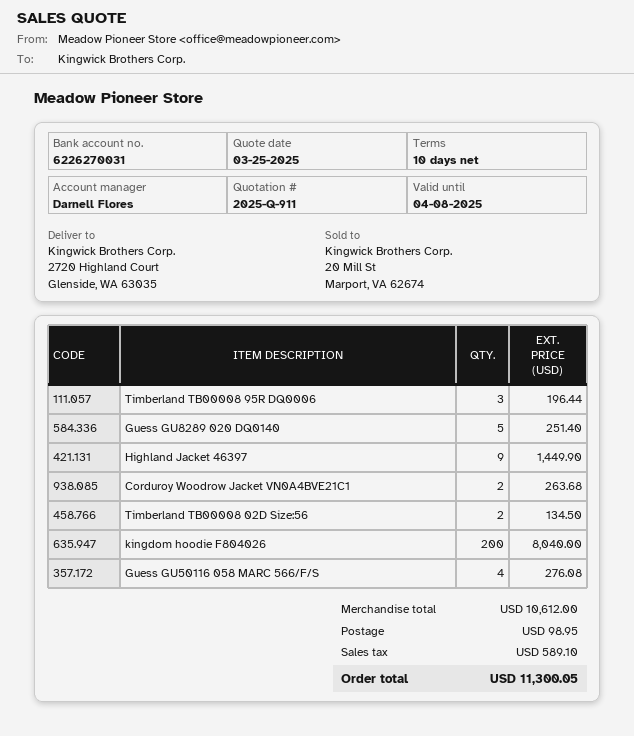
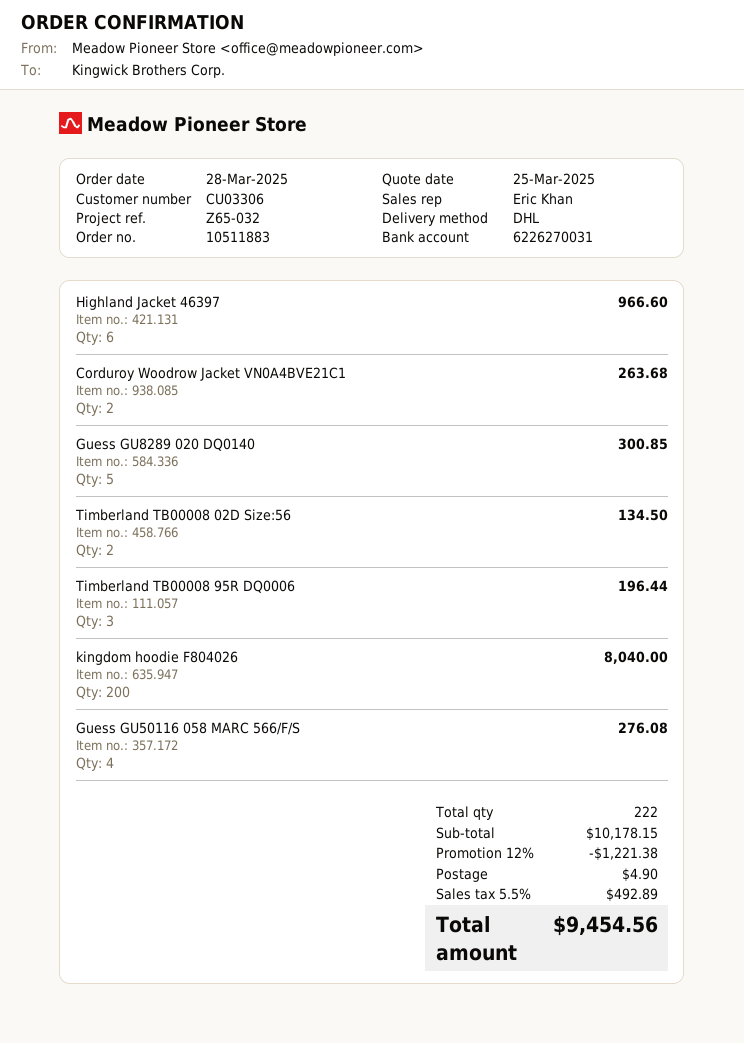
sales rep: Darnell Flores -> Eric Khan
Guess GU8289 020 DQ0140: 5 for 251.40 -> 5 for 300.85
Highland Jacket 46397: 9 for 1449.90 -> 6 for 966.60
subtotal: 10612.00 -> 10178.15
discount: none -> 12% = 1221.38
shipping: 98.95 -> 4.90
tax: 589.10 -> 492.89
total: 11300.05 -> 9454.56

